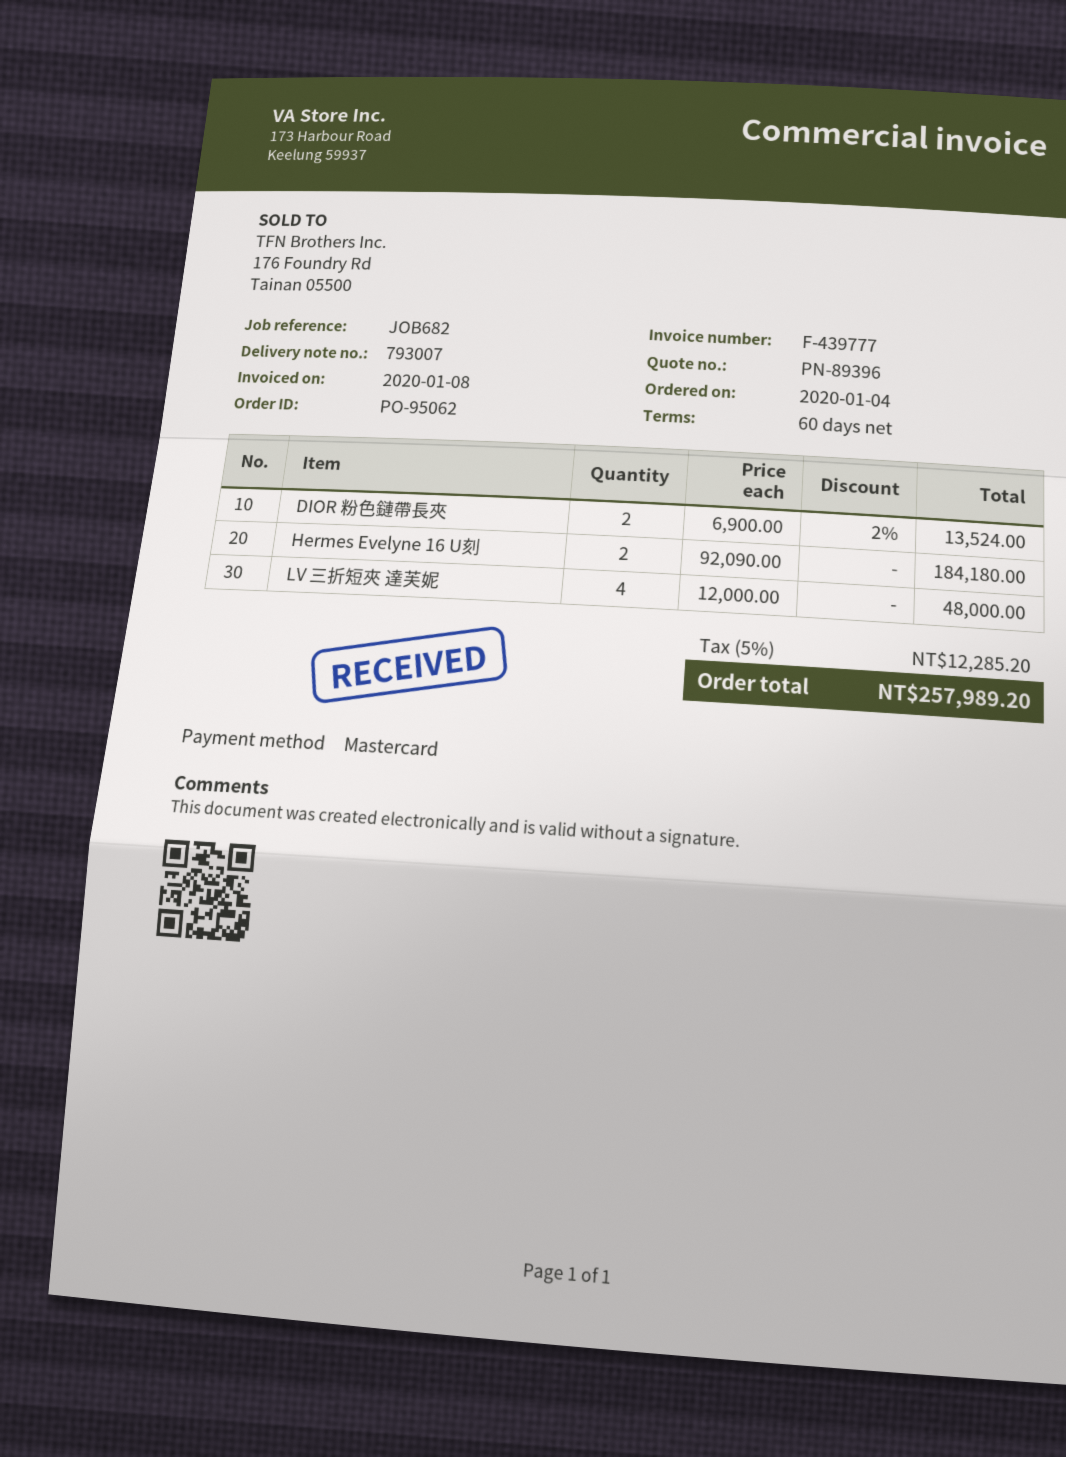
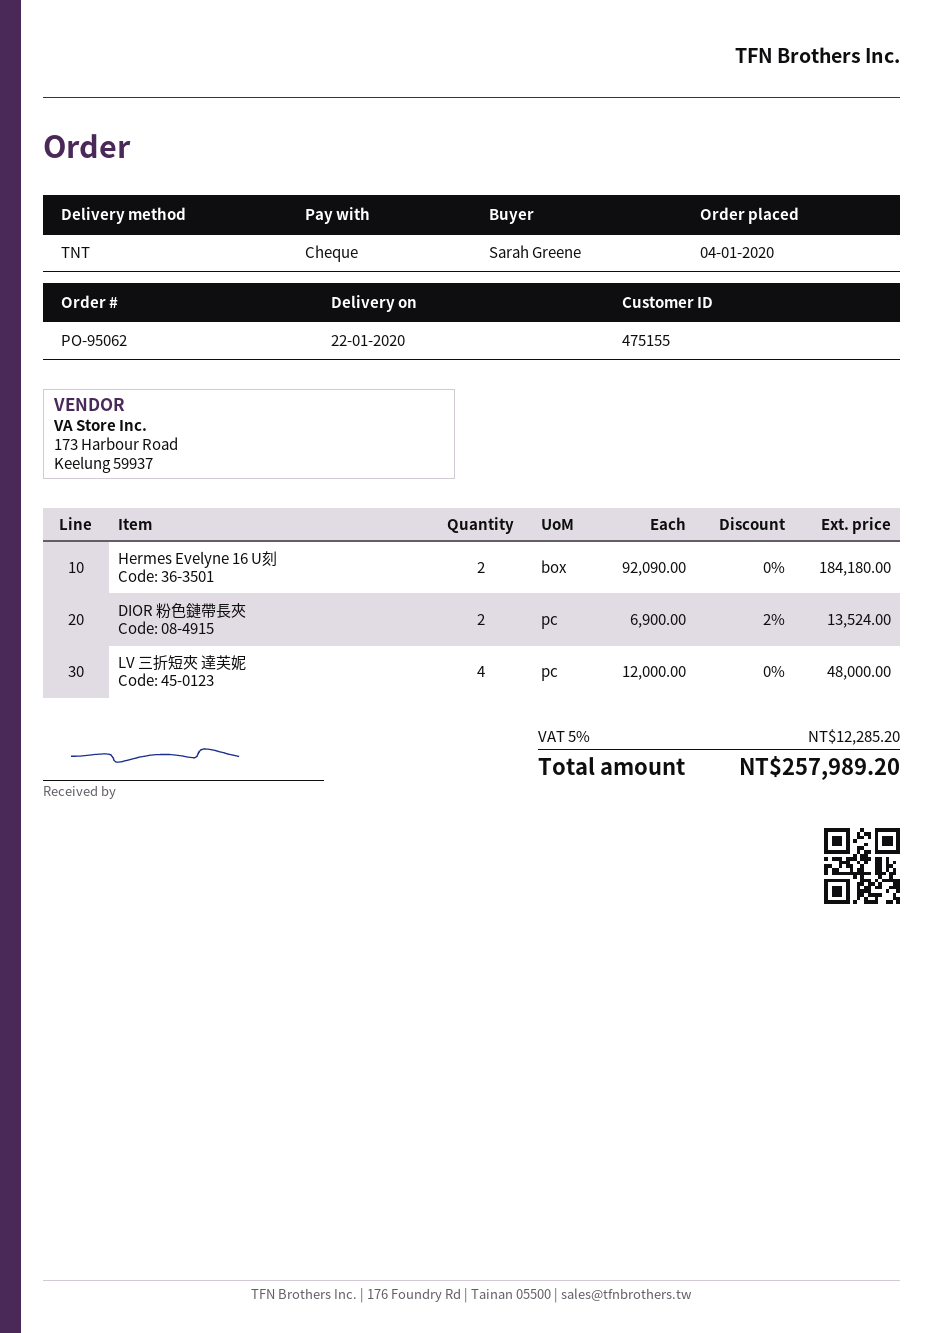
payment method: Mastercard -> cheque

